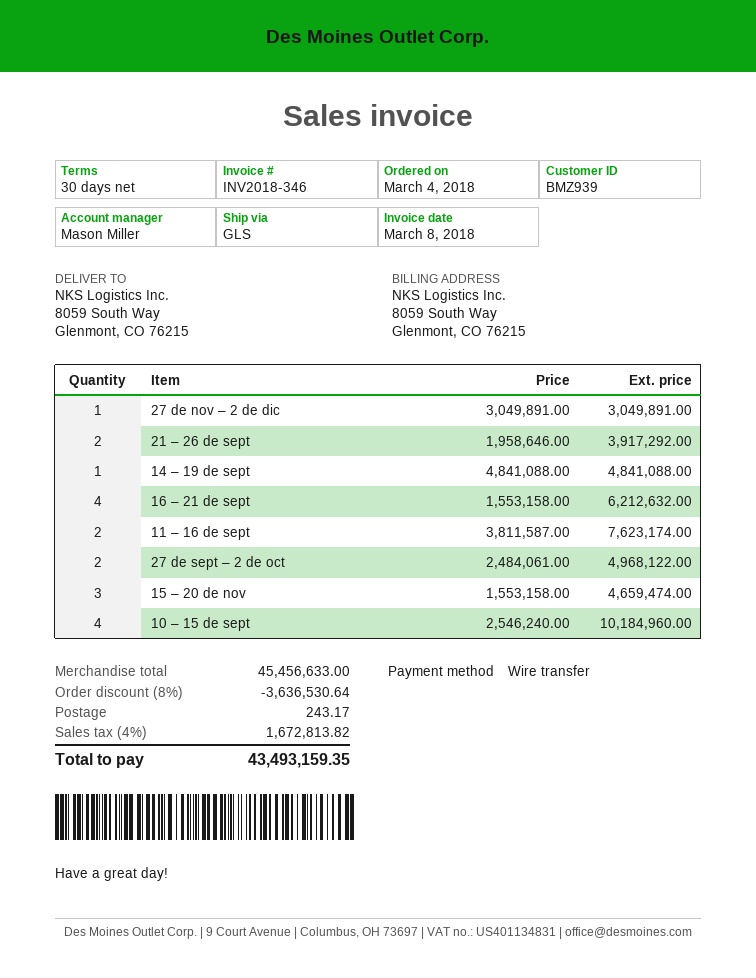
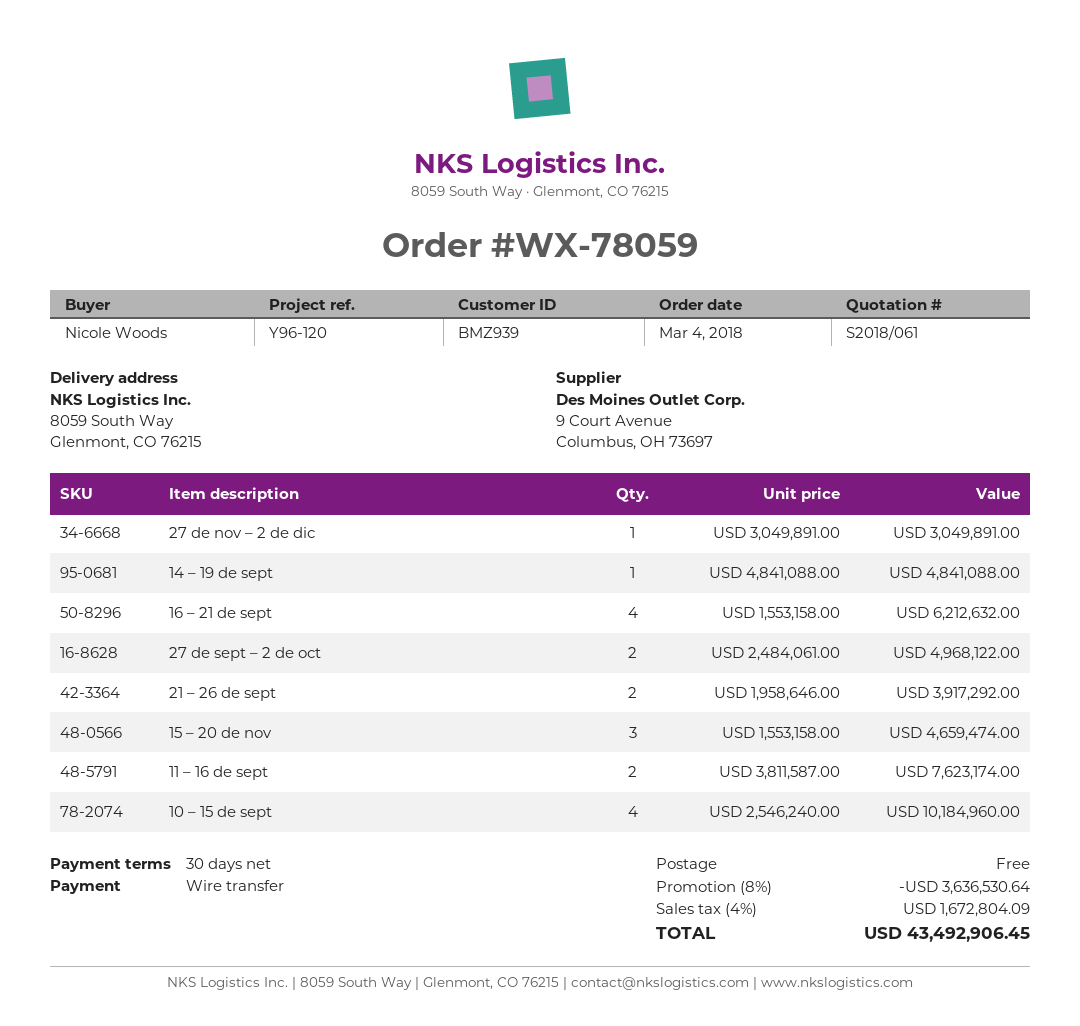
shipping: 243.17 -> 0.00
tax: 4% = 1672813.82 -> 4% = 1672804.09
total: 43493159.35 -> 43492906.45

